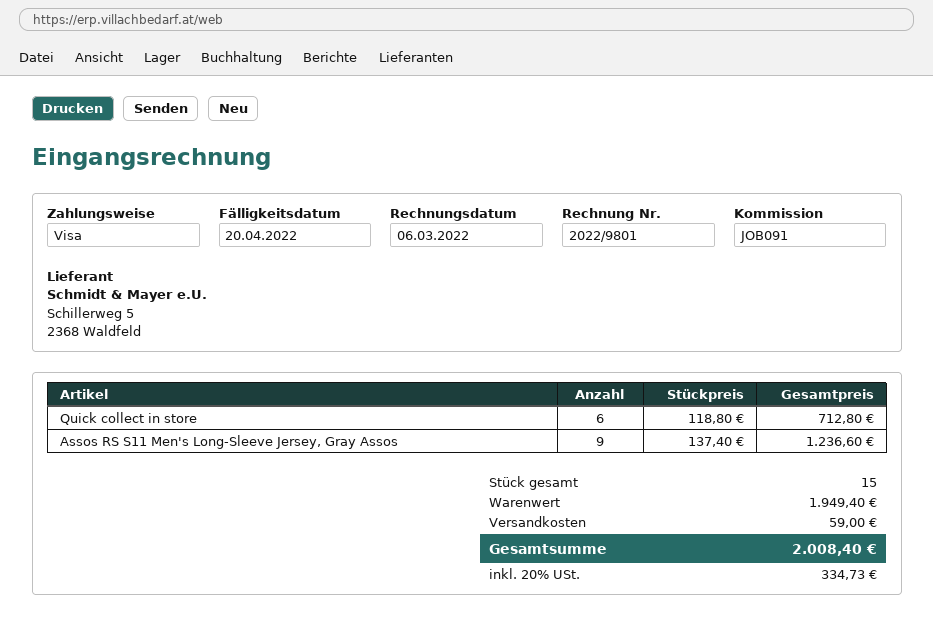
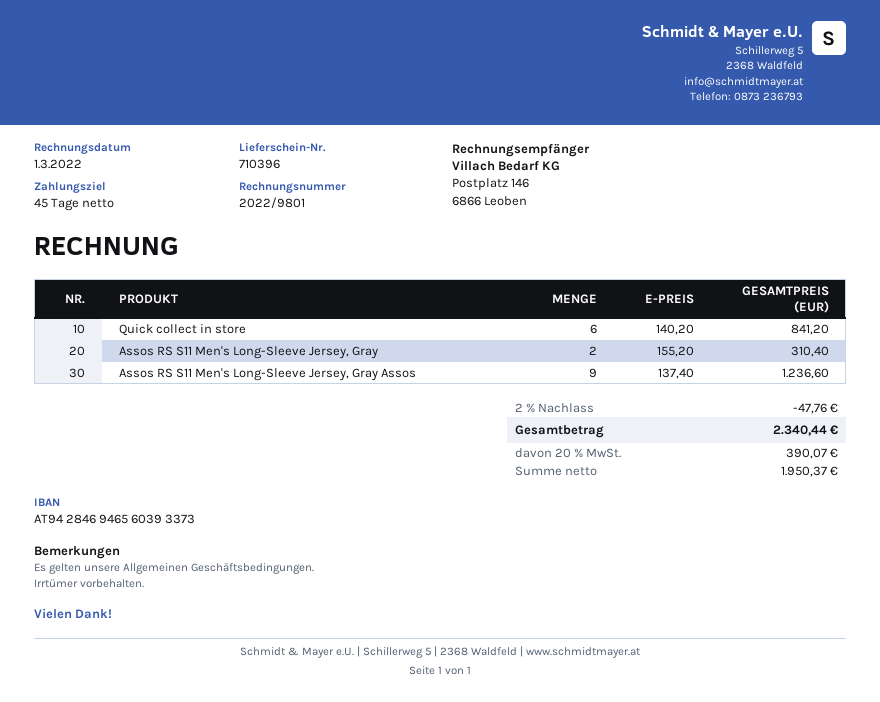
invoice date: 2022-03-06 -> 2022-03-01
Quick collect in store: 6 x 118.80 = 712.80 -> 6 x 140.20 = 841.20
Assos RS S11 Men's Long-Sleeve Jersey, Gray: none -> 2 x 155.20 = 310.40
discount: none -> 2% = 47.76
shipping: 59.00 -> none
tax: 20% = 334.73 -> 20% = 390.07
total: 2008.40 -> 2340.44

